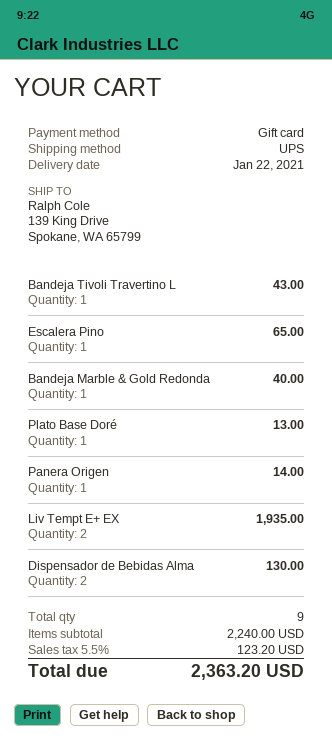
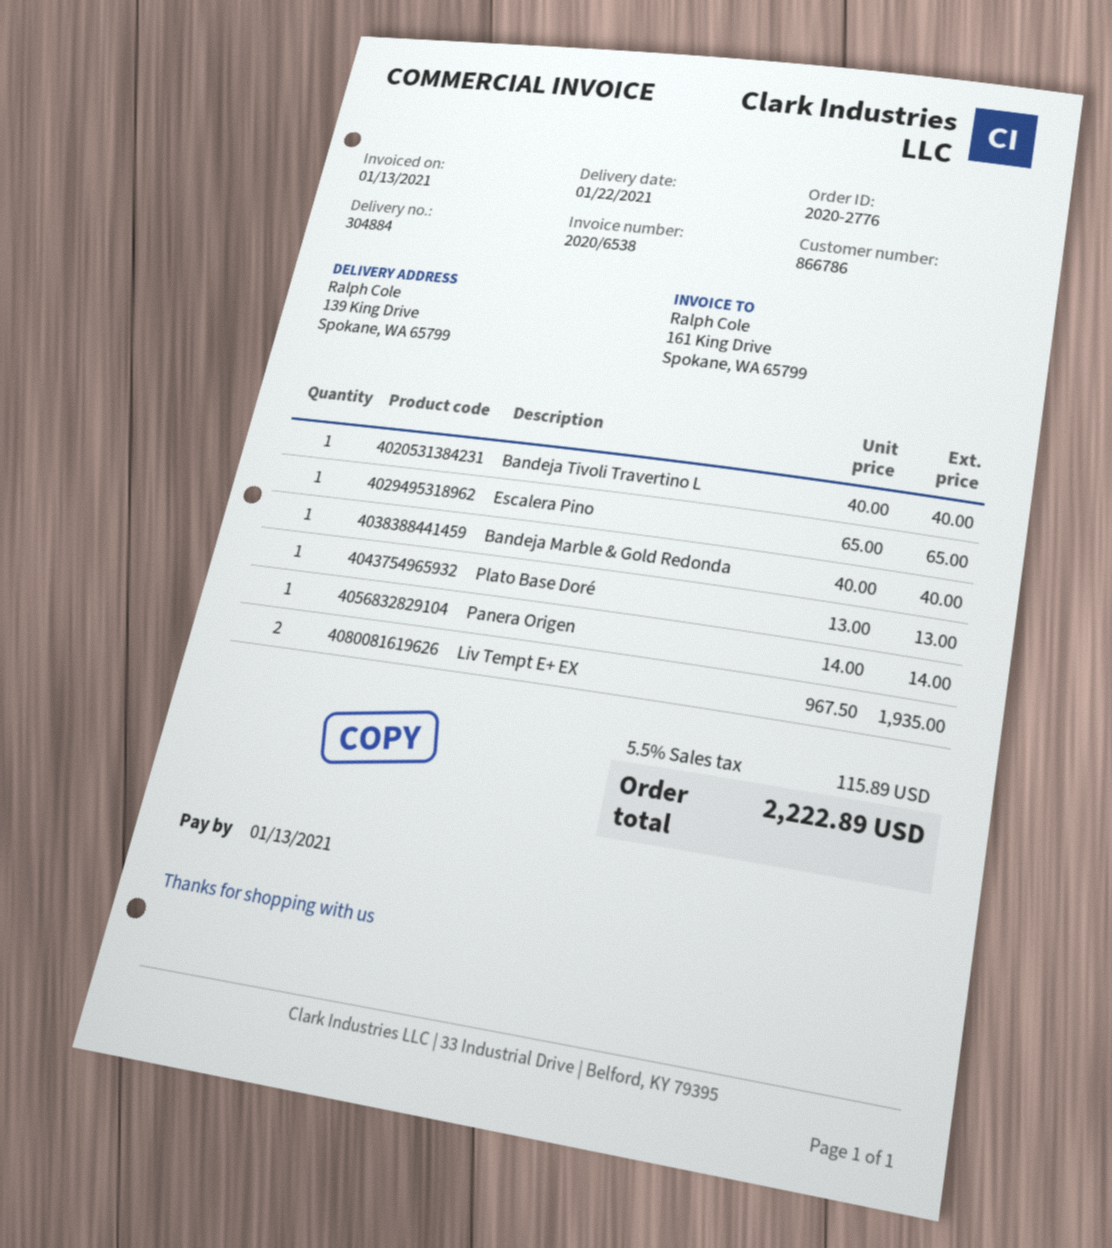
Bandeja Tivoli Travertino L: 1 for 43.00 -> 1 for 40.00
Dispensador de Bebidas Alma: 2 for 130.00 -> none
tax: 5.5% = 123.20 -> 5.5% = 115.89
total: 2363.20 -> 2222.89

